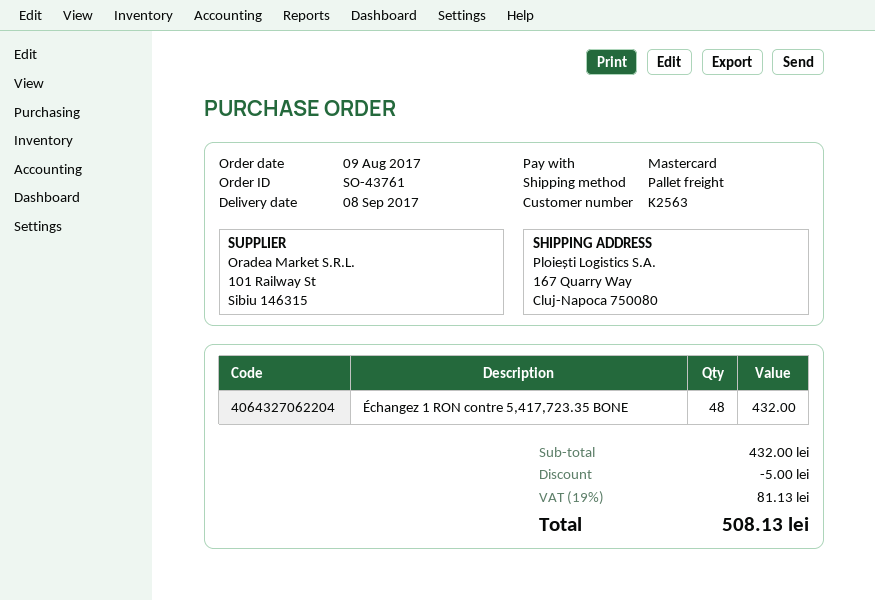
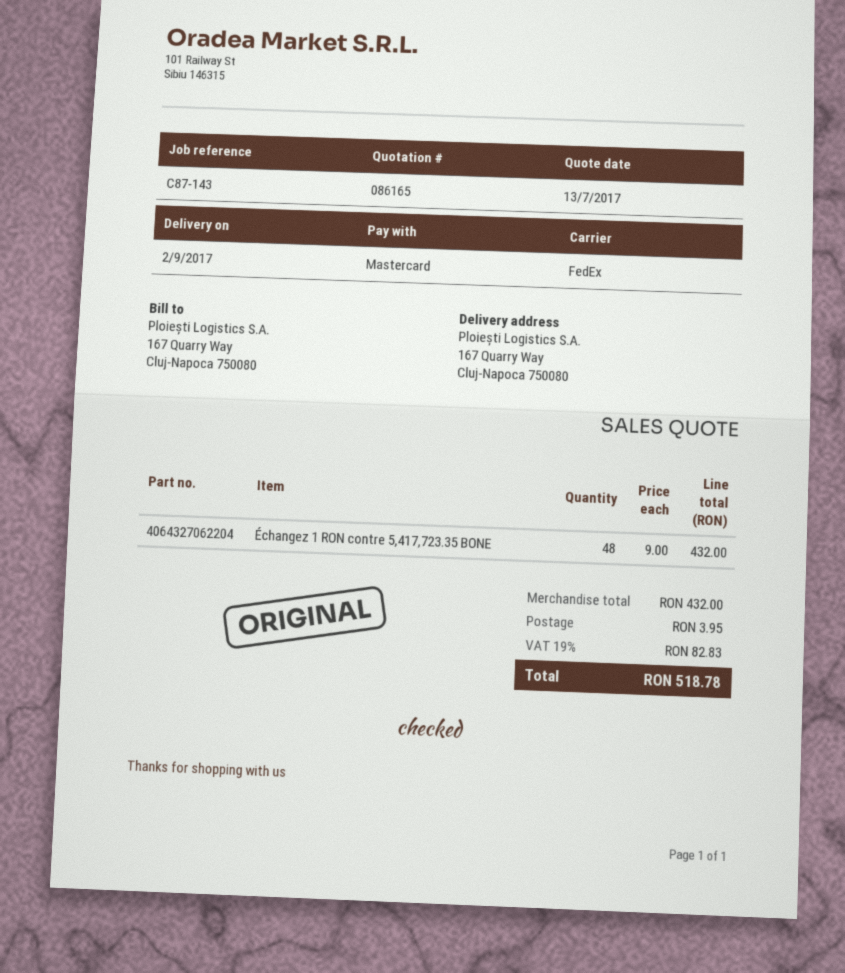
delivery date: 2017-09-08 -> 2017-09-02
shipping method: pallet freight -> FedEx
discount: 5.00 -> none
shipping: none -> 3.95
tax: 19% = 81.13 -> 19% = 82.83
total: 508.13 -> 518.78

